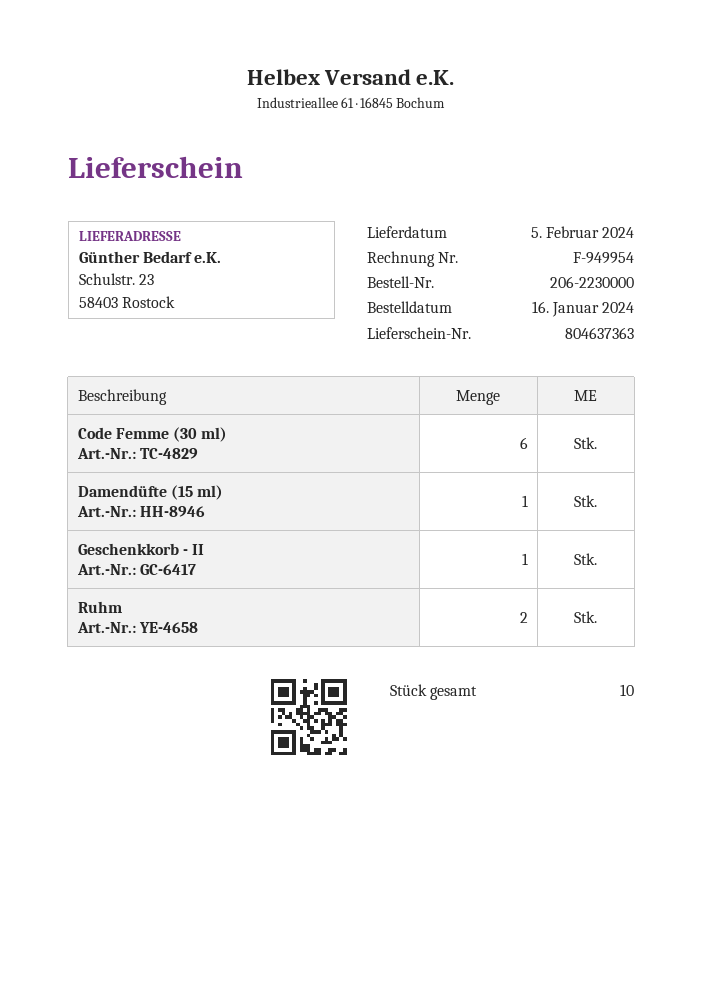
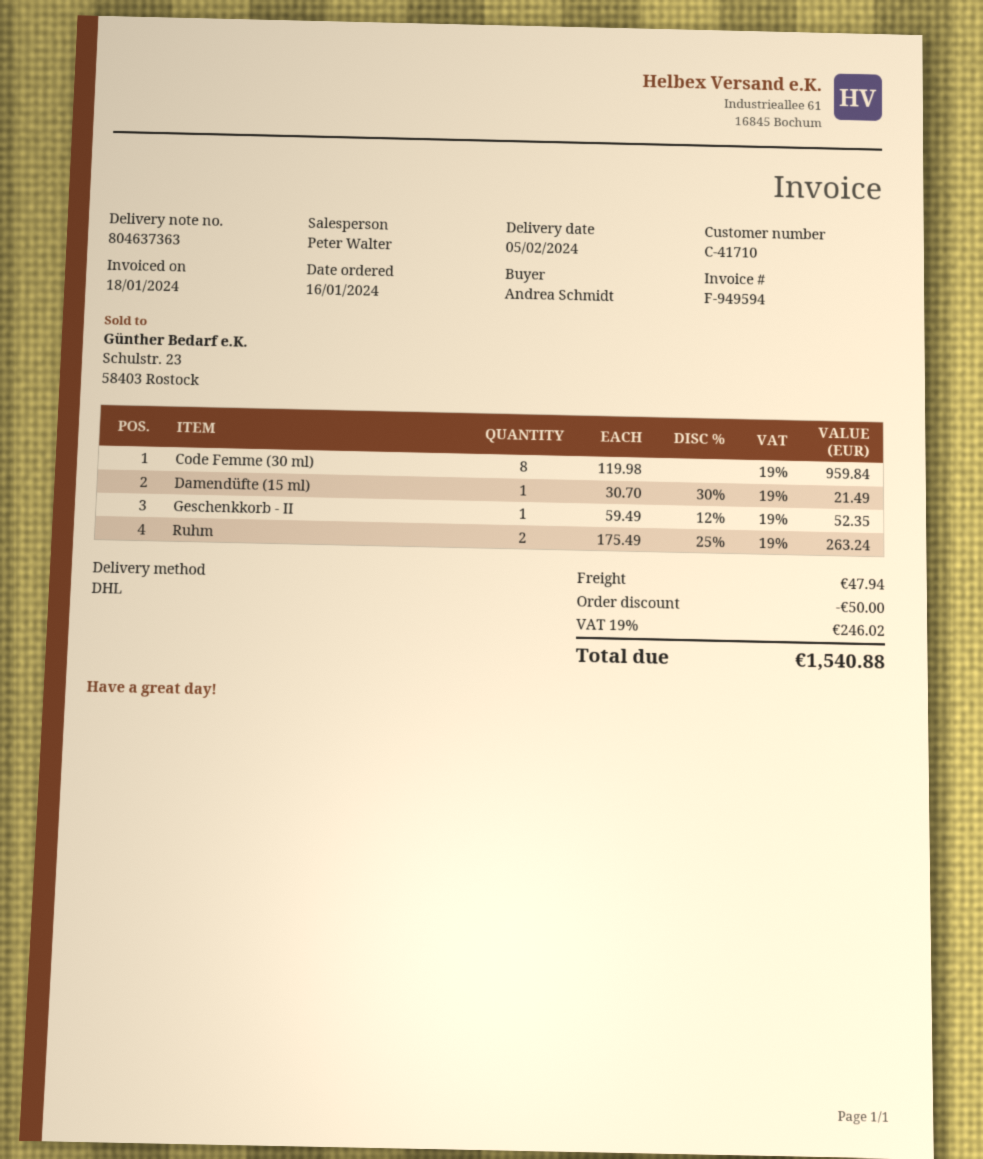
invoice number: F-949954 -> F-949594
Code Femme (30 ml): 6 -> 8

